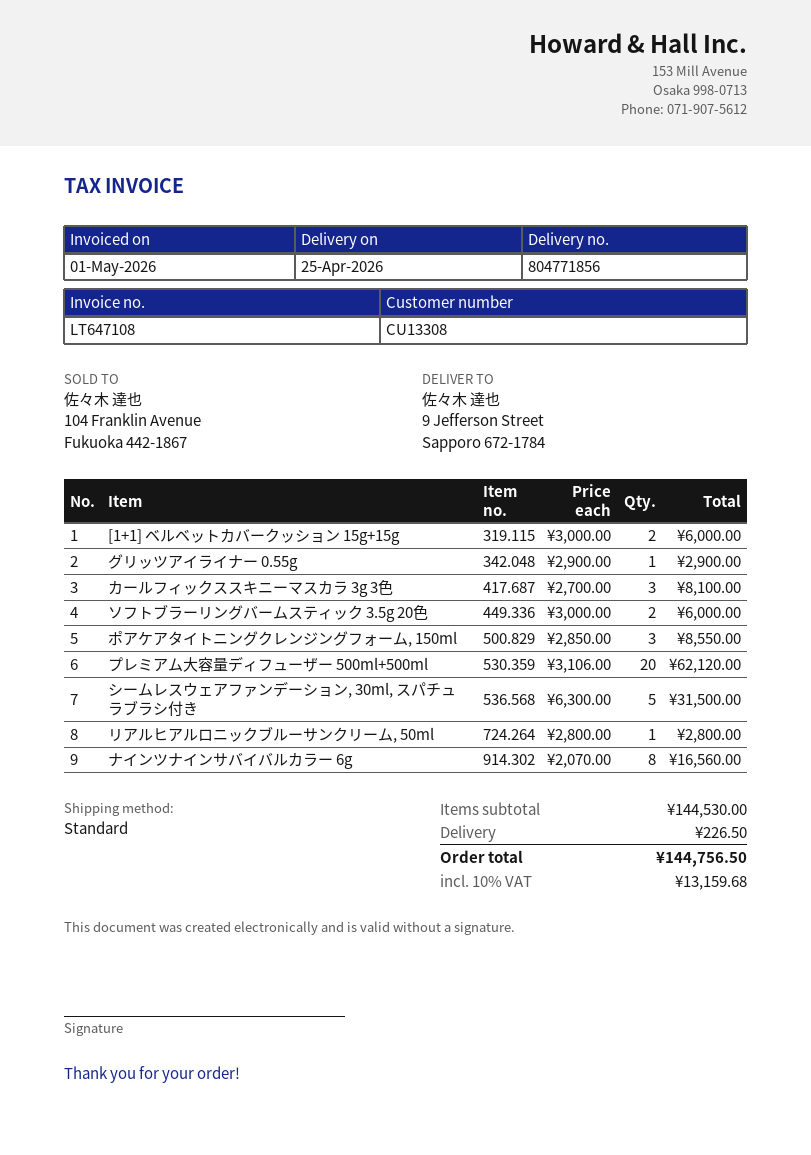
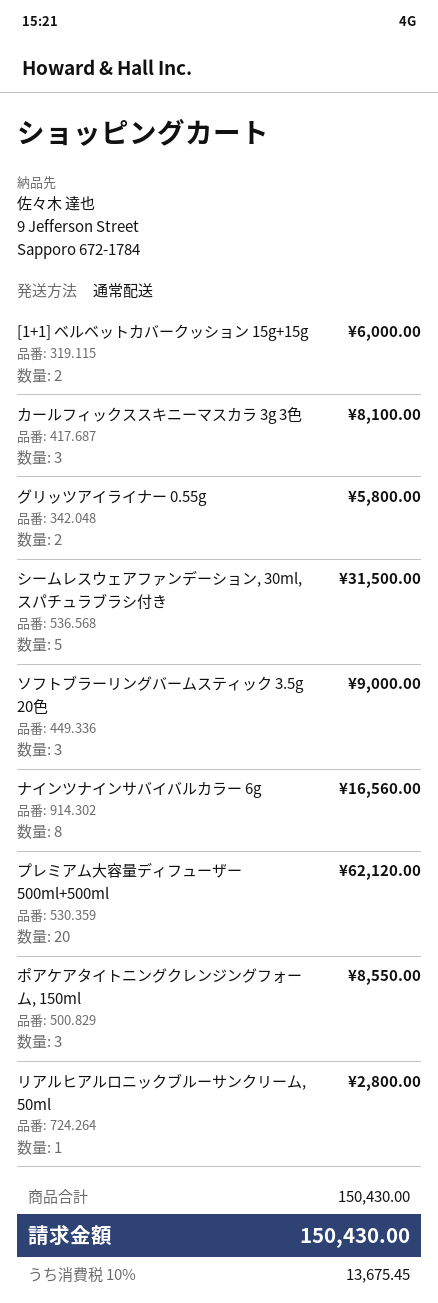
グリッツアイライナー 0.55g: 1 for 2900.00 -> 2 for 5800.00
ソフトブラーリングバームスティック 3.5g 20色: 2 for 6000.00 -> 3 for 9000.00
subtotal: 144530.00 -> 150430.00
shipping: 226.50 -> none
tax: 10% = 13159.68 -> 10% = 13675.45
total: 144756.50 -> 150430.00

